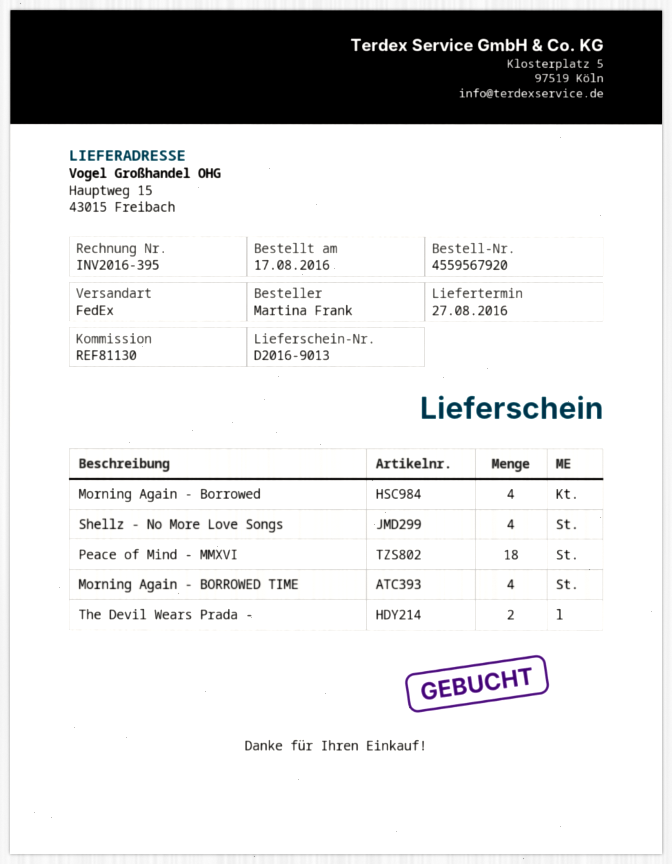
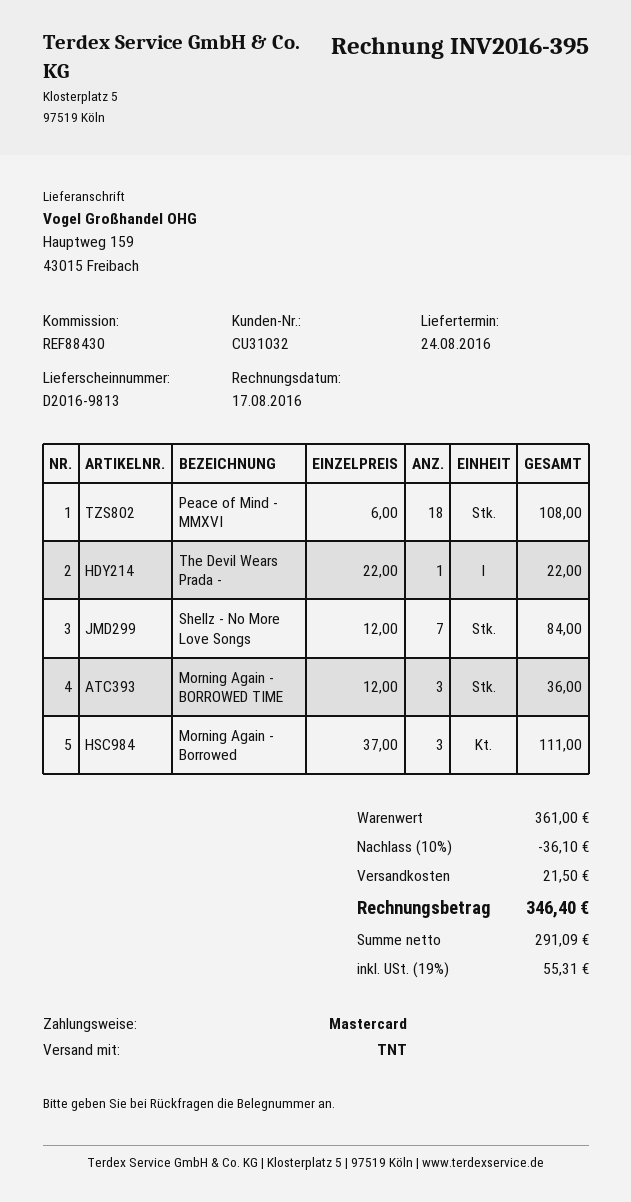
delivery note number: D2016-9013 -> D2016-9813
delivery date: 2016-08-27 -> 2016-08-24
reference: REF81130 -> REF88430
shipping method: FedEx -> TNT
ship to: Hauptweg 15, 43015 Freibach -> Hauptweg 159, 43015 Freibach
Morning Again - Borrowed: 4 -> 3
Shellz - No More Love Songs: 4 -> 7
Morning Again - BORROWED TIME: 4 -> 3
The Devil Wears Prada -: 2 -> 1

